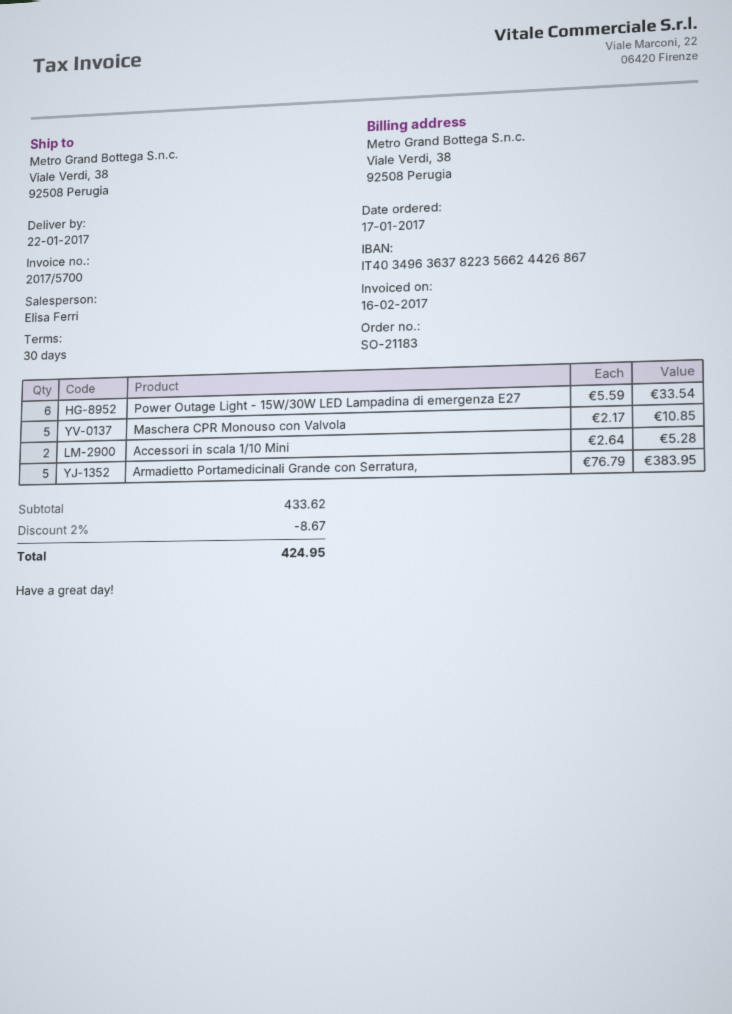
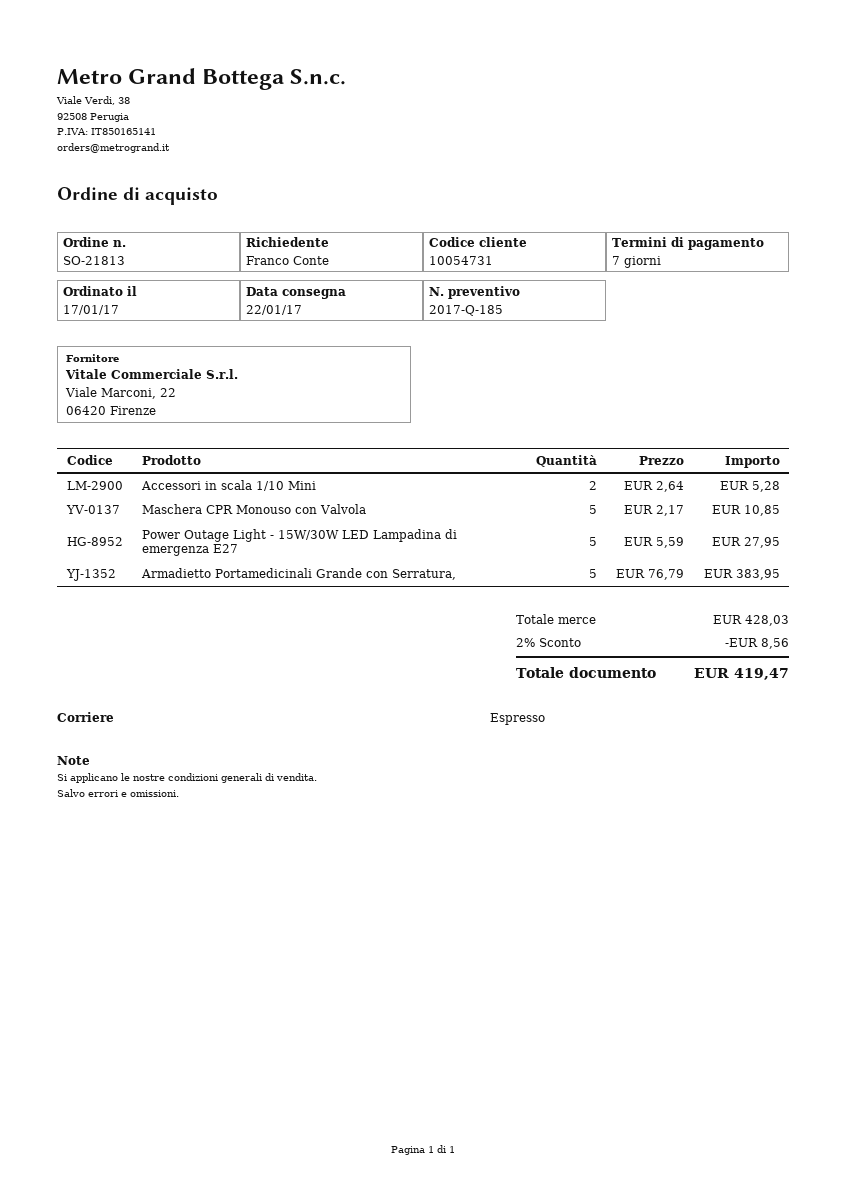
order number: SO-21183 -> SO-21813
payment terms: 30 days -> 7 days
Power Outage Light - 15W/30W LED Lampadina di emergenza E27: 6 x 5.59 = 33.54 -> 5 x 5.59 = 27.95
subtotal: 433.62 -> 428.03
discount: 2% = 8.67 -> 2% = 8.56
total: 424.95 -> 419.47

